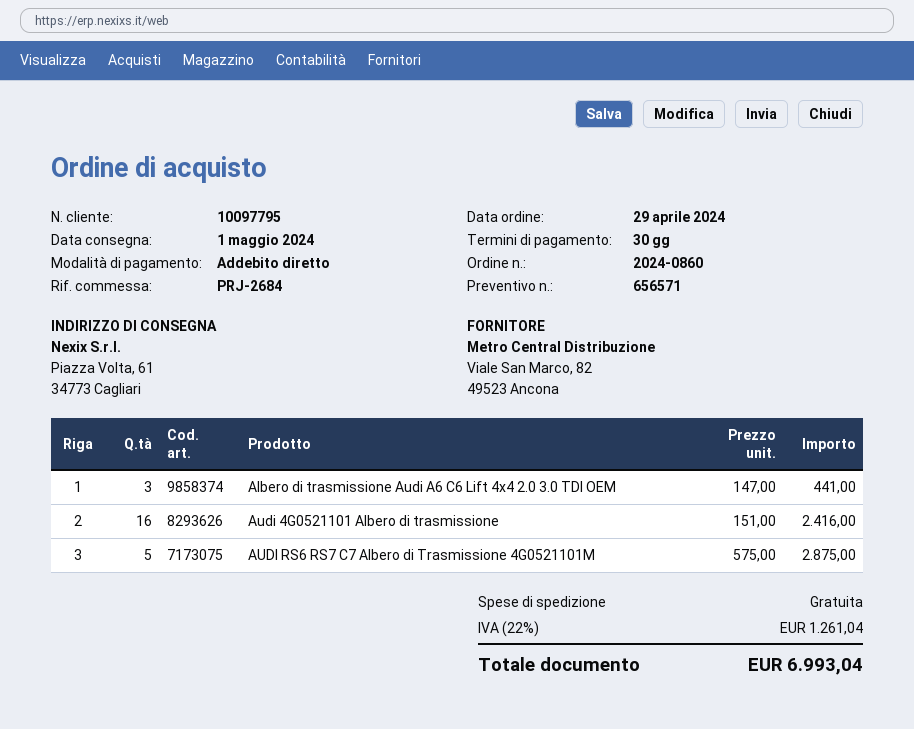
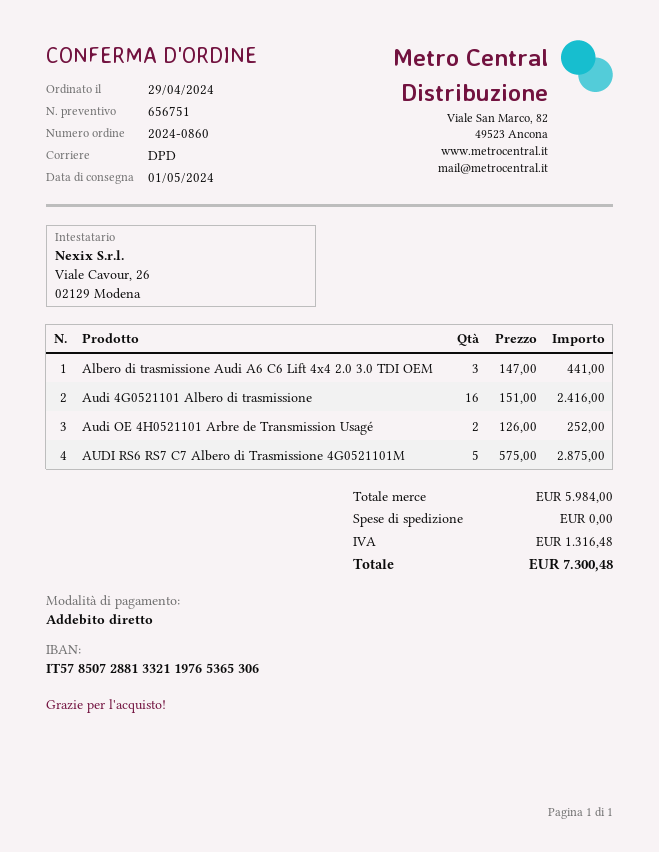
quote number: 656571 -> 656751
Audi OE 4H0521101 Arbre de Transmission Usagé: none -> 2 x 126.00 = 252.00
tax: 1261.04 -> 1316.48
total: 6993.04 -> 7300.48

